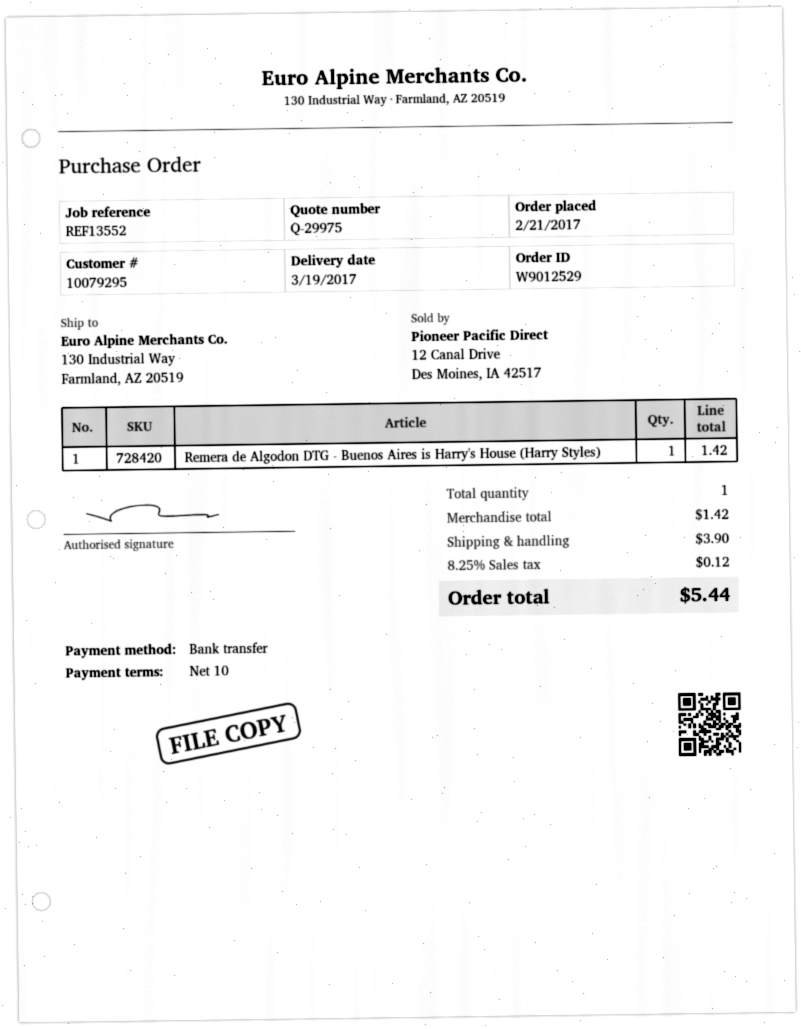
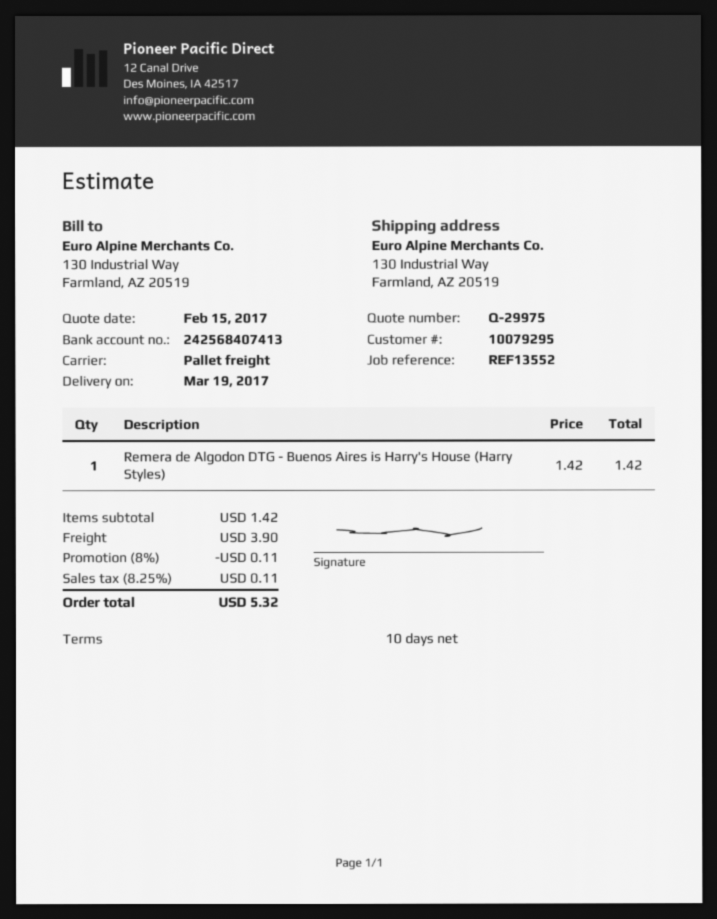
discount: none -> 8% = 0.11
tax: 8.25% = 0.12 -> 8.25% = 0.11
total: 5.44 -> 5.32

